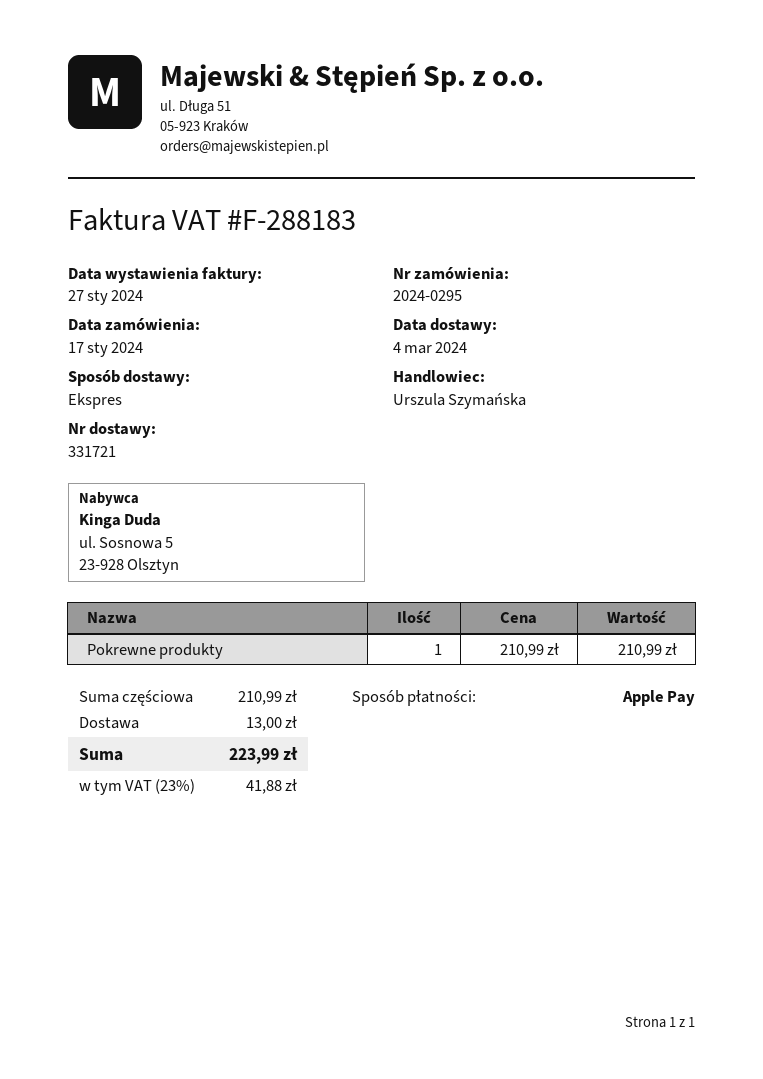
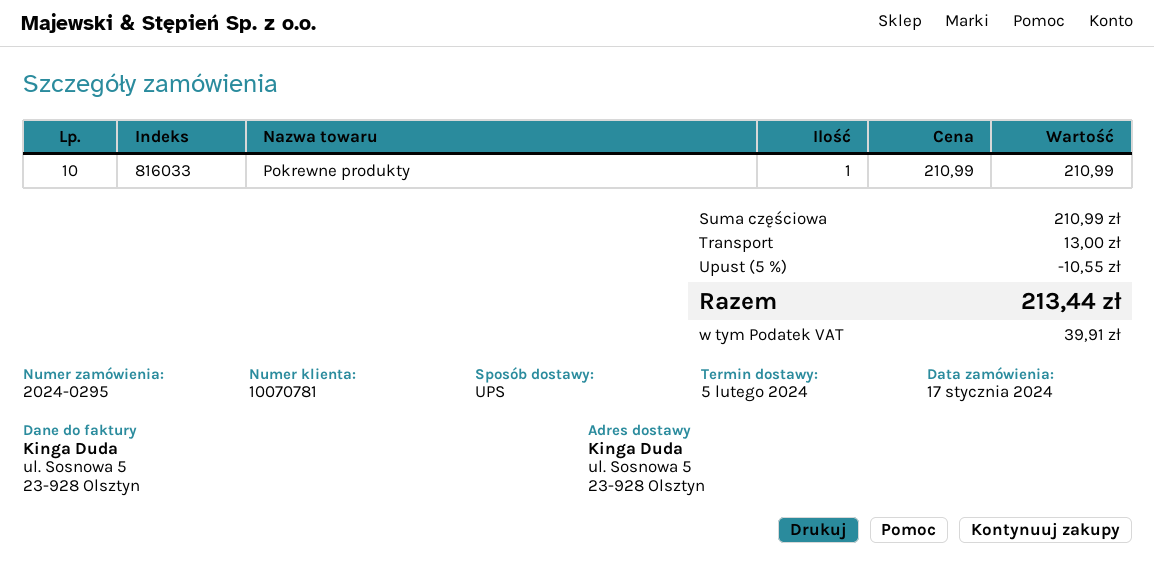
delivery date: 2024-03-04 -> 2024-02-05
shipping method: express -> UPS
discount: none -> 5% = 10.55
tax: 41.88 -> 39.91
total: 223.99 -> 213.44

